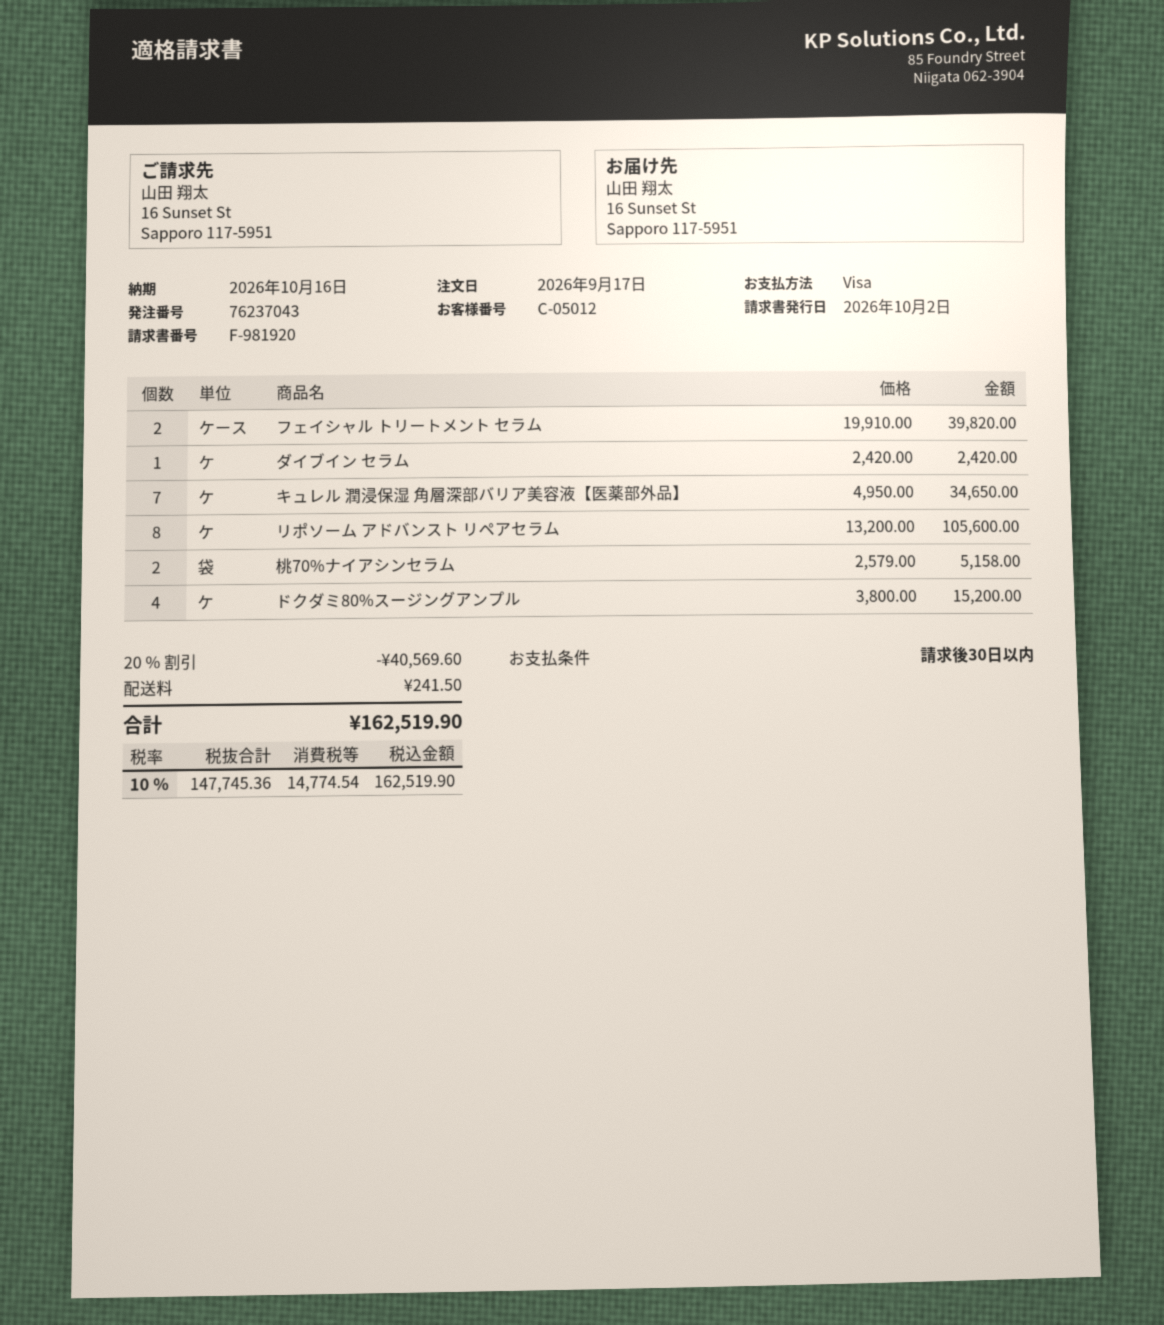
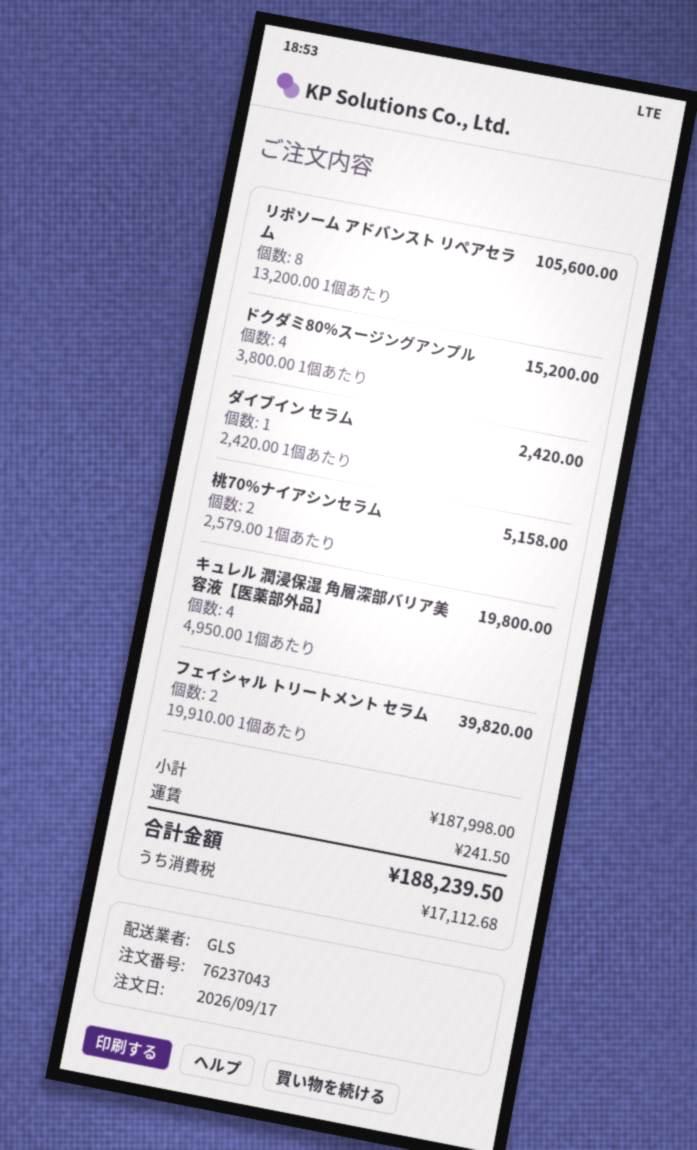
キュレル 潤浸保湿 角層深部バリア美容液【医薬部外品】: 7 x 4950.00 = 34650.00 -> 4 x 4950.00 = 19800.00
discount: 20% = 40569.60 -> none
tax: 14774.54 -> 17112.68
total: 162519.90 -> 188239.50

